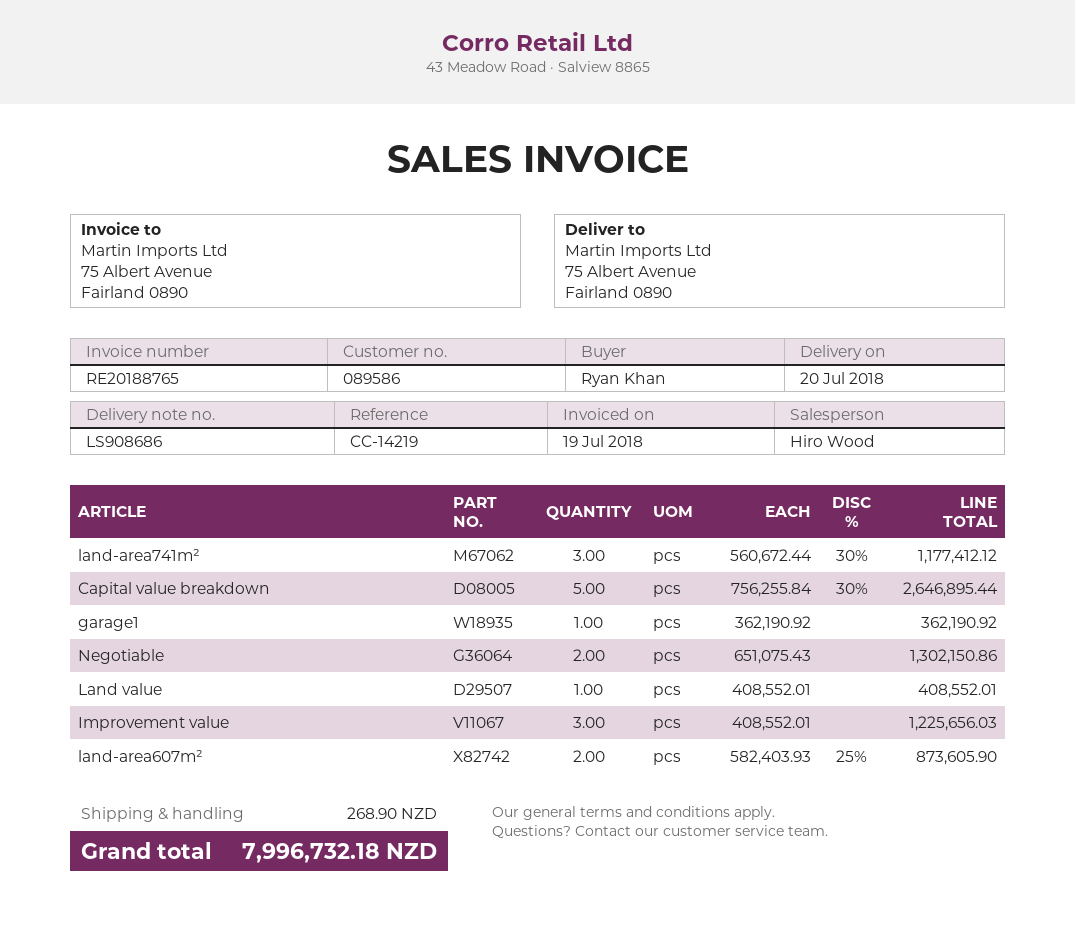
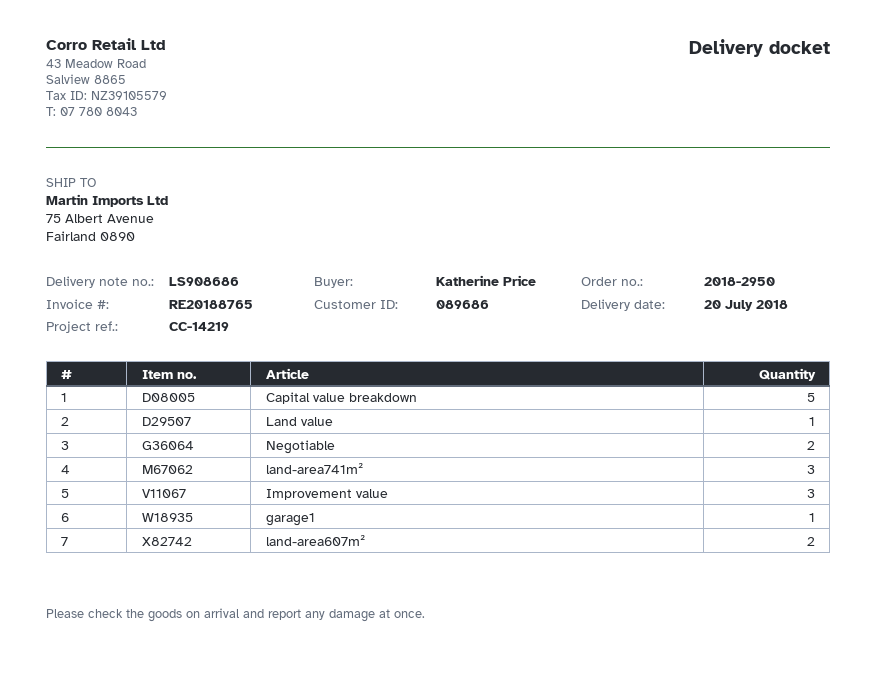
customer number: 089586 -> 089686
ordered by: Ryan Khan -> Katherine Price

